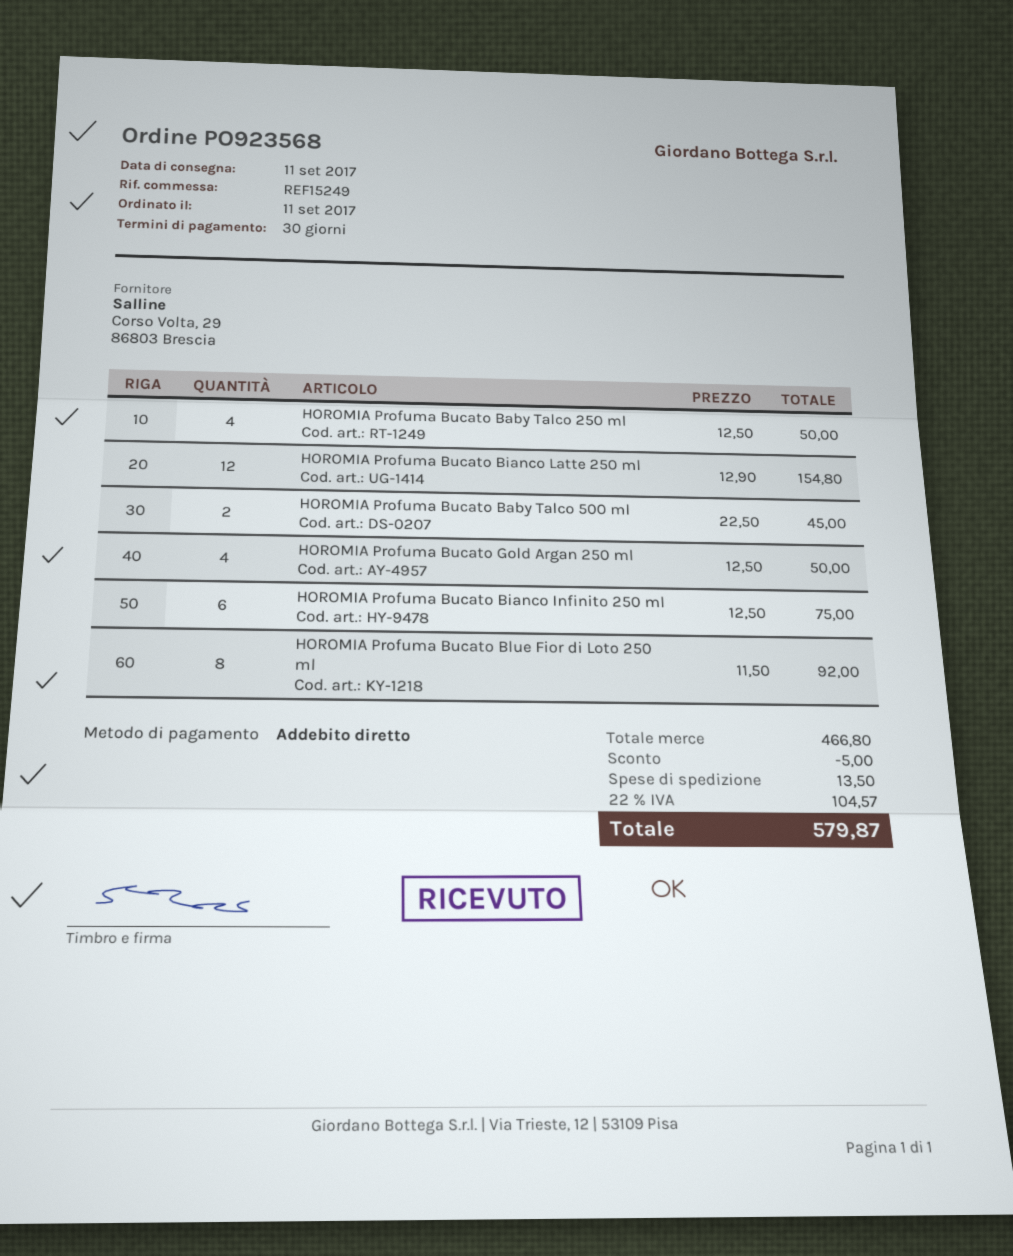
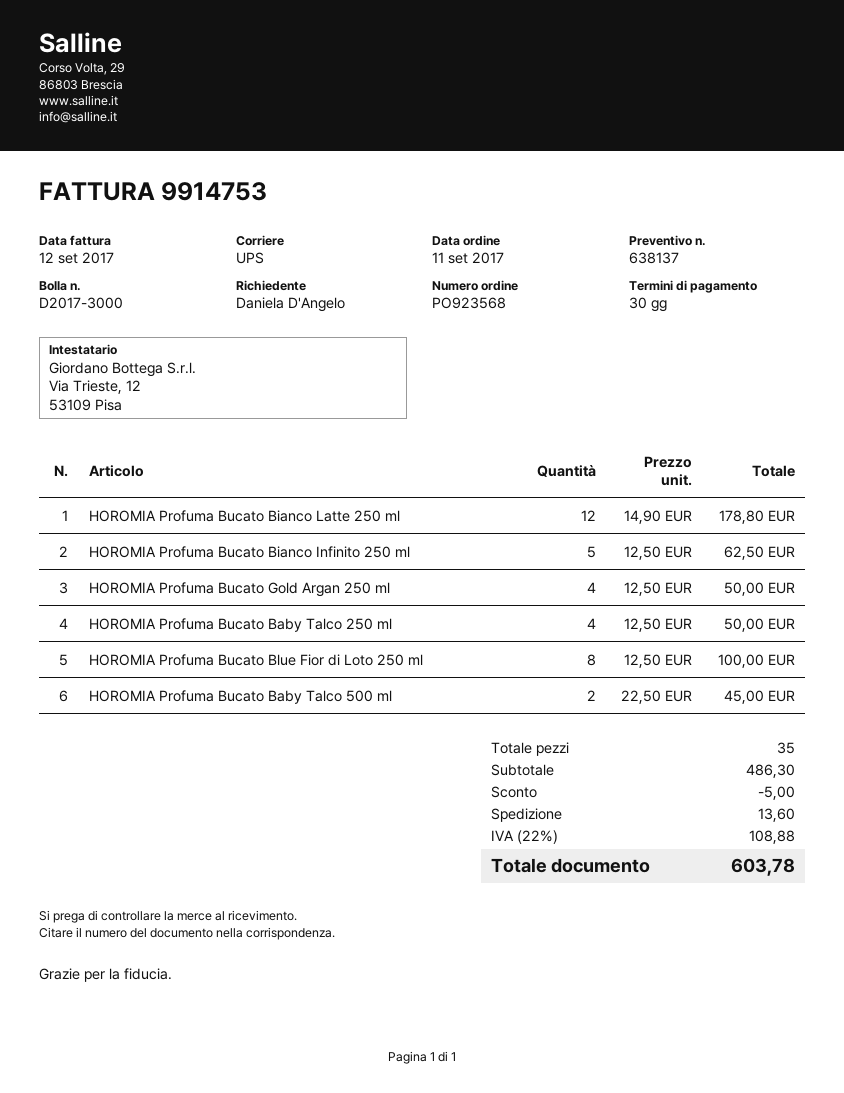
HOROMIA Profuma Bucato Bianco Latte 250 ml: 12 x 12.90 = 154.80 -> 12 x 14.90 = 178.80
HOROMIA Profuma Bucato Bianco Infinito 250 ml: 6 x 12.50 = 75.00 -> 5 x 12.50 = 62.50
HOROMIA Profuma Bucato Blue Fior di Loto 250 ml: 8 x 11.50 = 92.00 -> 8 x 12.50 = 100.00
subtotal: 466.80 -> 486.30
shipping: 13.50 -> 13.60
tax: 22% = 104.57 -> 22% = 108.88
total: 579.87 -> 603.78

